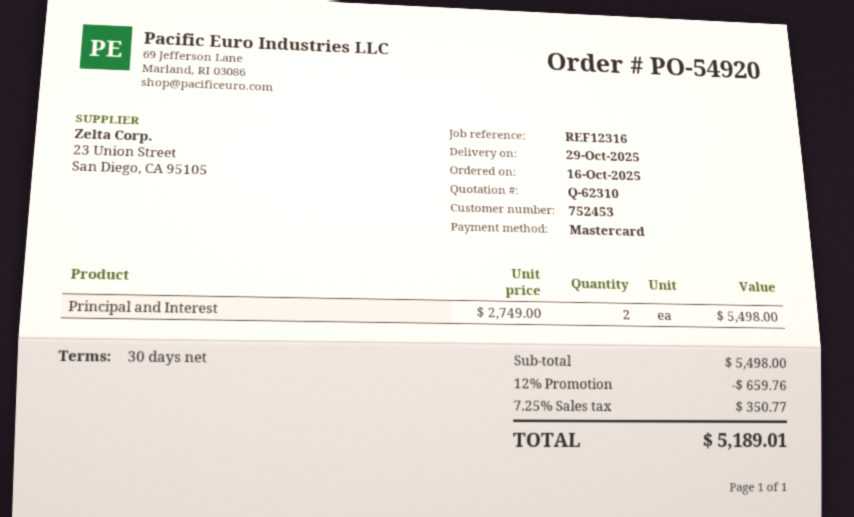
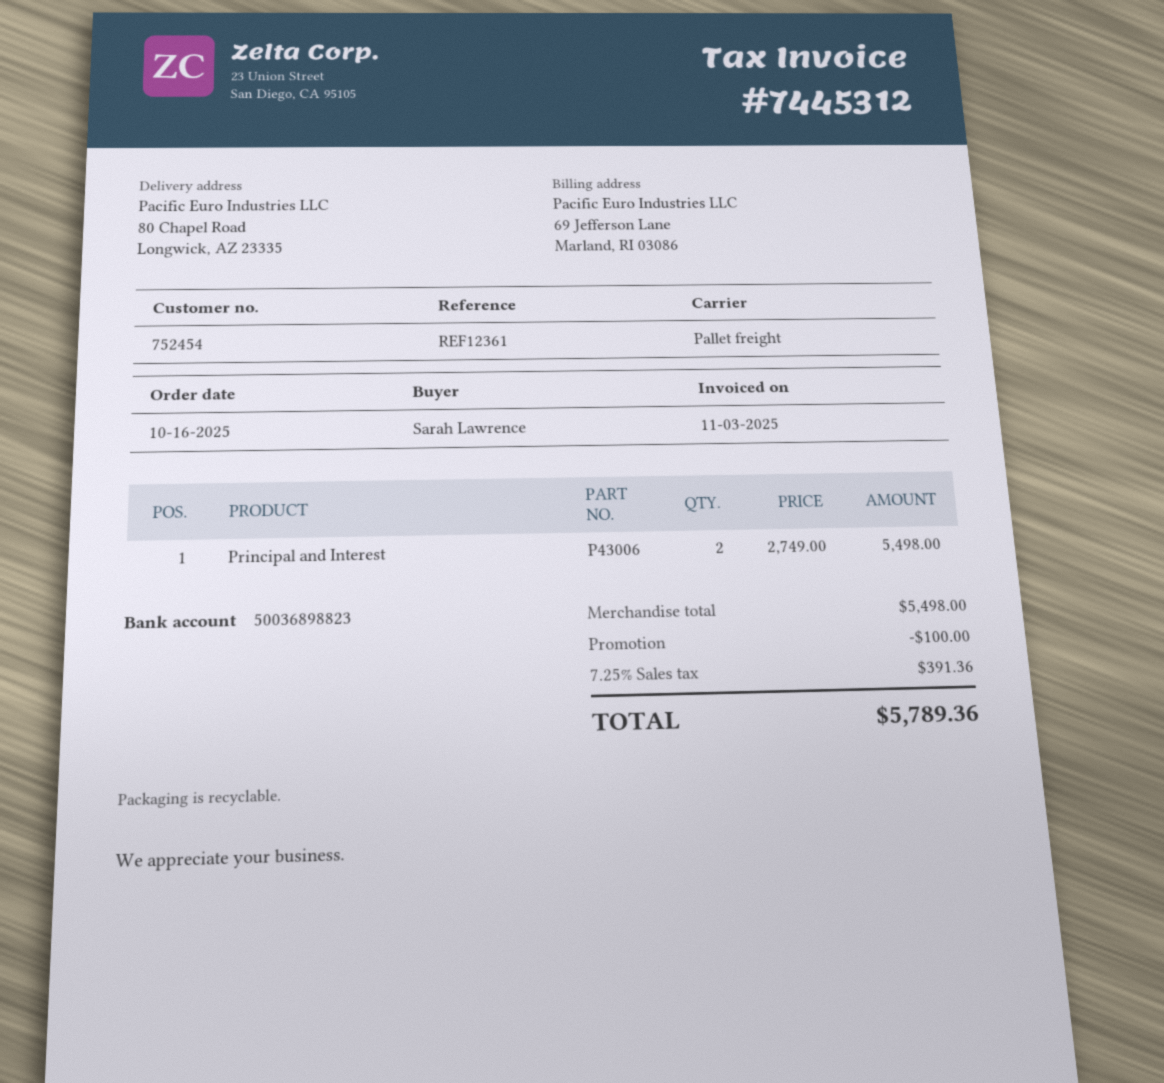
customer number: 752453 -> 752454
reference: REF12316 -> REF12361
discount: 659.76 -> 100.00
tax: 7.25% = 350.77 -> 7.25% = 391.36
total: 5189.01 -> 5789.36

